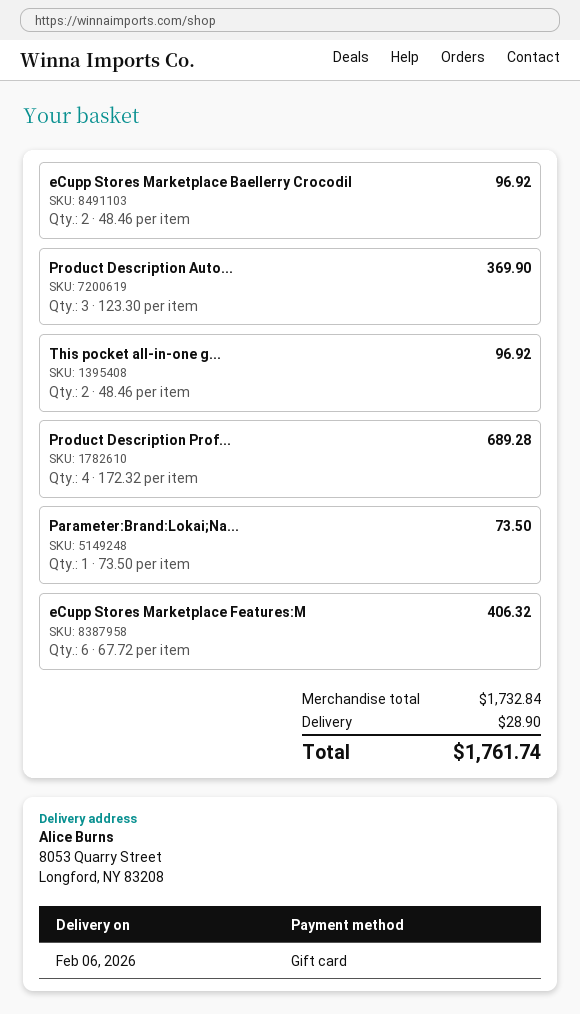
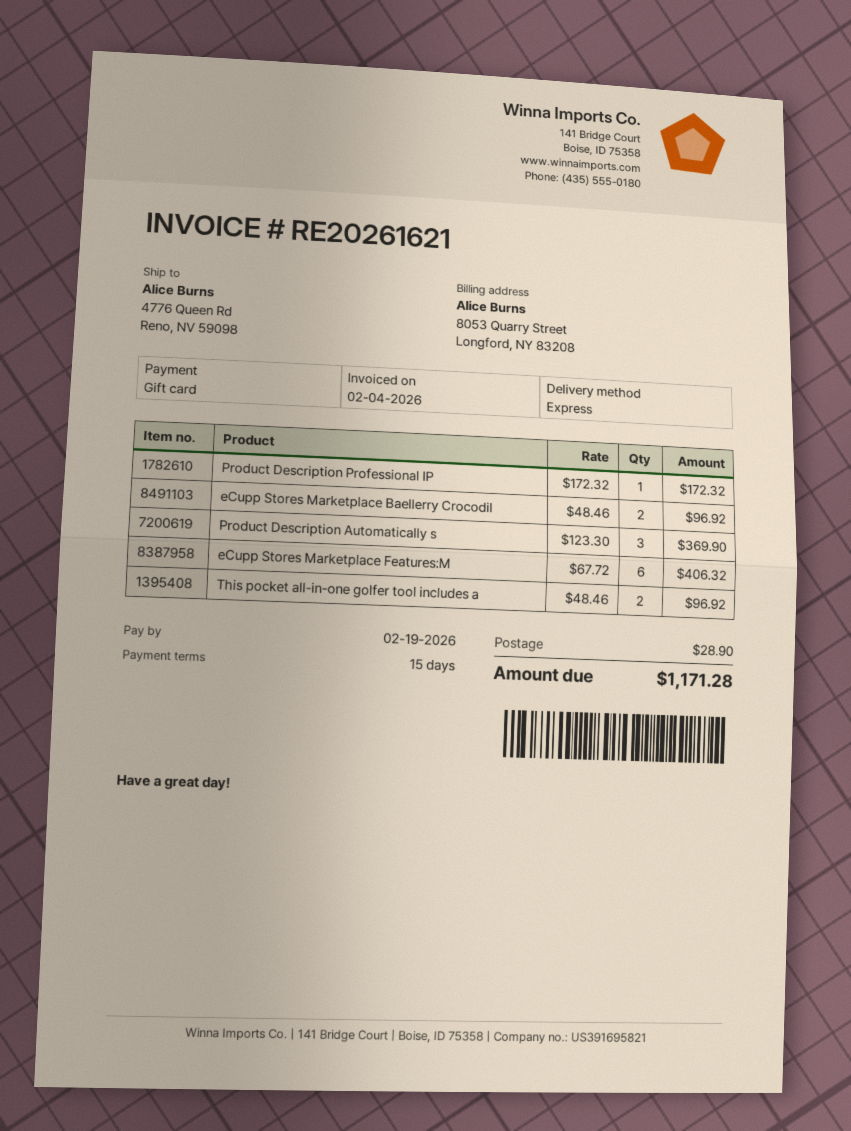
ship to: 8053 Quarry Street, Longford, NY 83208 -> 4776 Queen Rd, Reno, NV 59098
Product Description Prof...: 4 x 172.32 = 689.28 -> 1 x 172.32 = 172.32
Parameter:Brand:Lokai;Na...: 1 x 73.50 = 73.50 -> none
total: 1761.74 -> 1171.28

